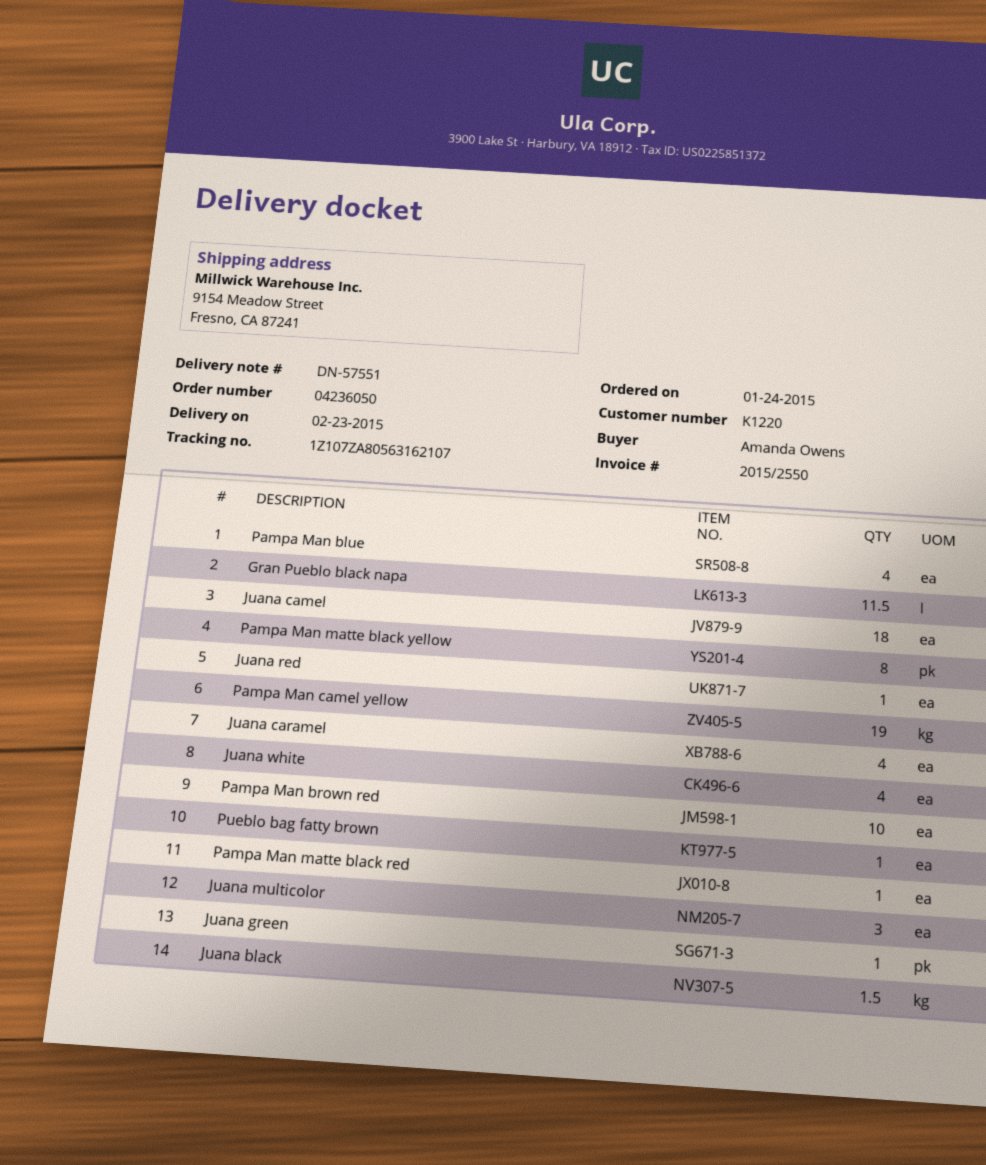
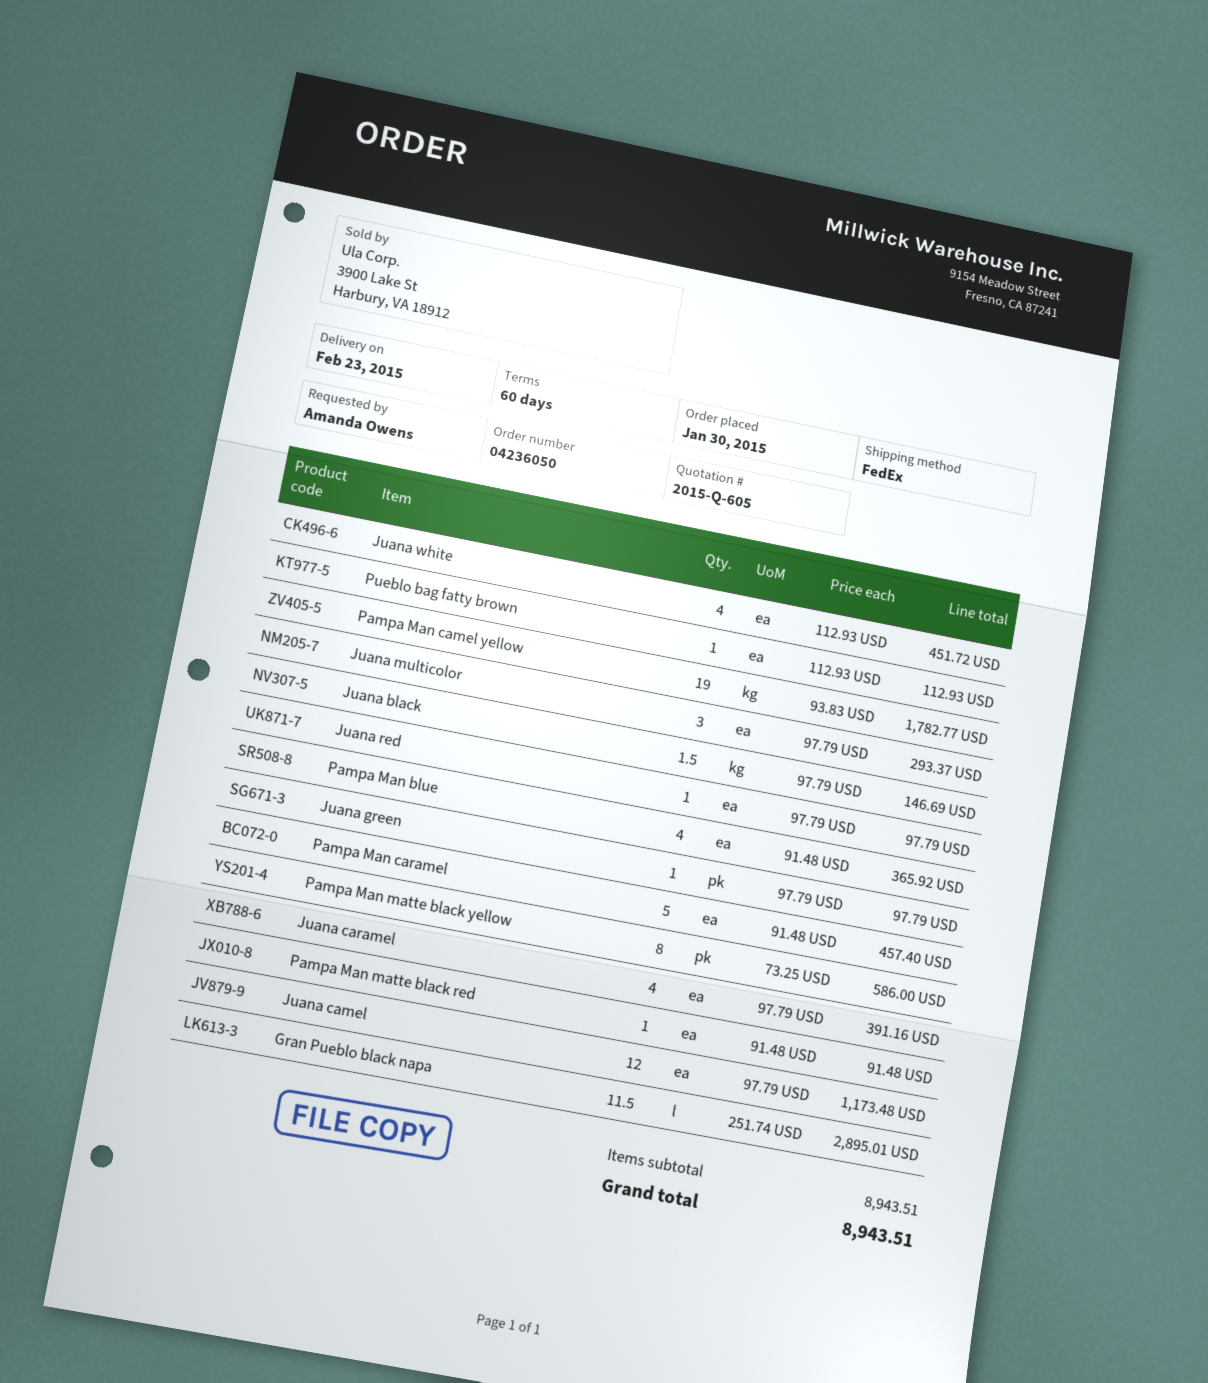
order date: 2015-01-24 -> 2015-01-30
Juana camel: 18 -> 12
Pampa Man brown red: 10 -> none
Pampa Man caramel: none -> 5

